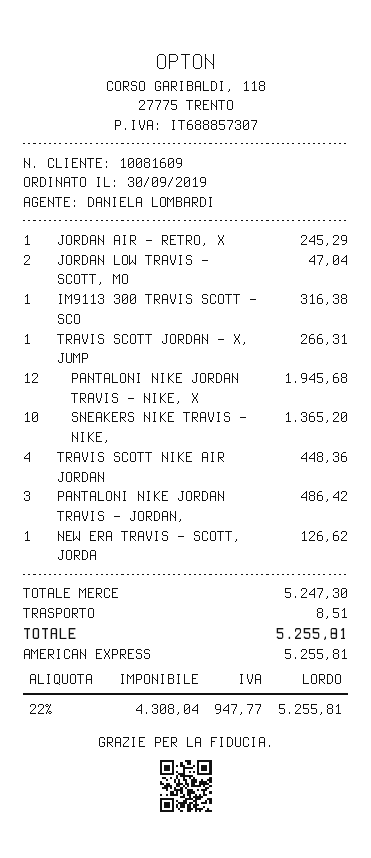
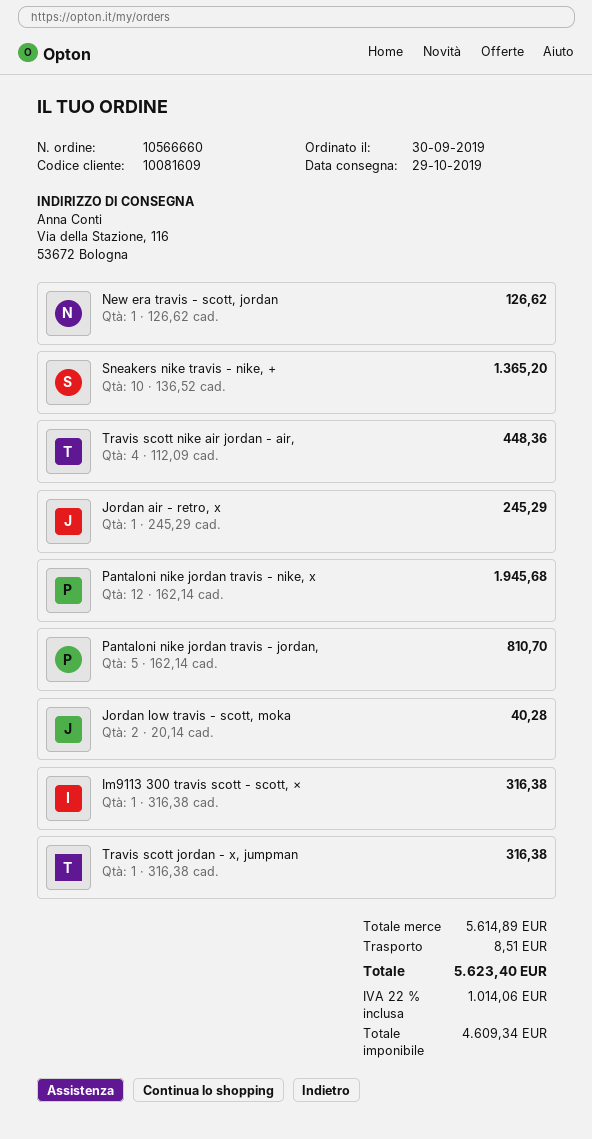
JORDAN LOW TRAVIS - SCOTT, MO: 2 for 47.04 -> 2 for 40.28
TRAVIS SCOTT JORDAN - X, JUMP: 1 for 266.31 -> 1 for 316.38
PANTALONI NIKE JORDAN TRAVIS - JORDAN,: 3 for 486.42 -> 5 for 810.70
subtotal: 5247.30 -> 5614.89
net: 4308.04 -> 4609.34
tax: 22% = 947.77 -> 22% = 1014.06
total: 5255.81 -> 5623.40

